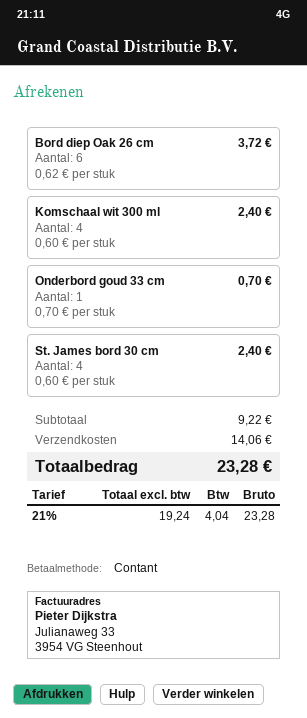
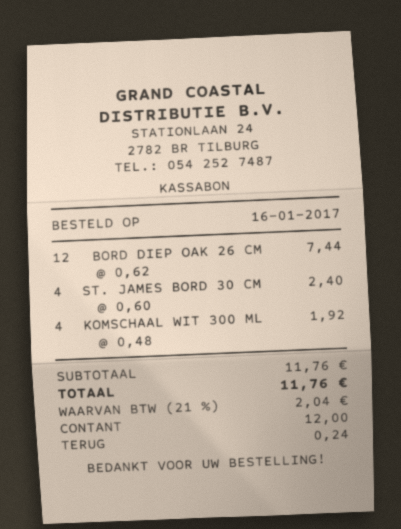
Bord diep Oak 26 cm: 6 x 0.62 = 3.72 -> 12 x 0.62 = 7.44
Komschaal wit 300 ml: 4 x 0.60 = 2.40 -> 4 x 0.48 = 1.92
Onderbord goud 33 cm: 1 x 0.70 = 0.70 -> none
subtotal: 9.22 -> 11.76
shipping: 14.06 -> none
tax: 21% = 4.04 -> 21% = 2.04
total: 23.28 -> 11.76

